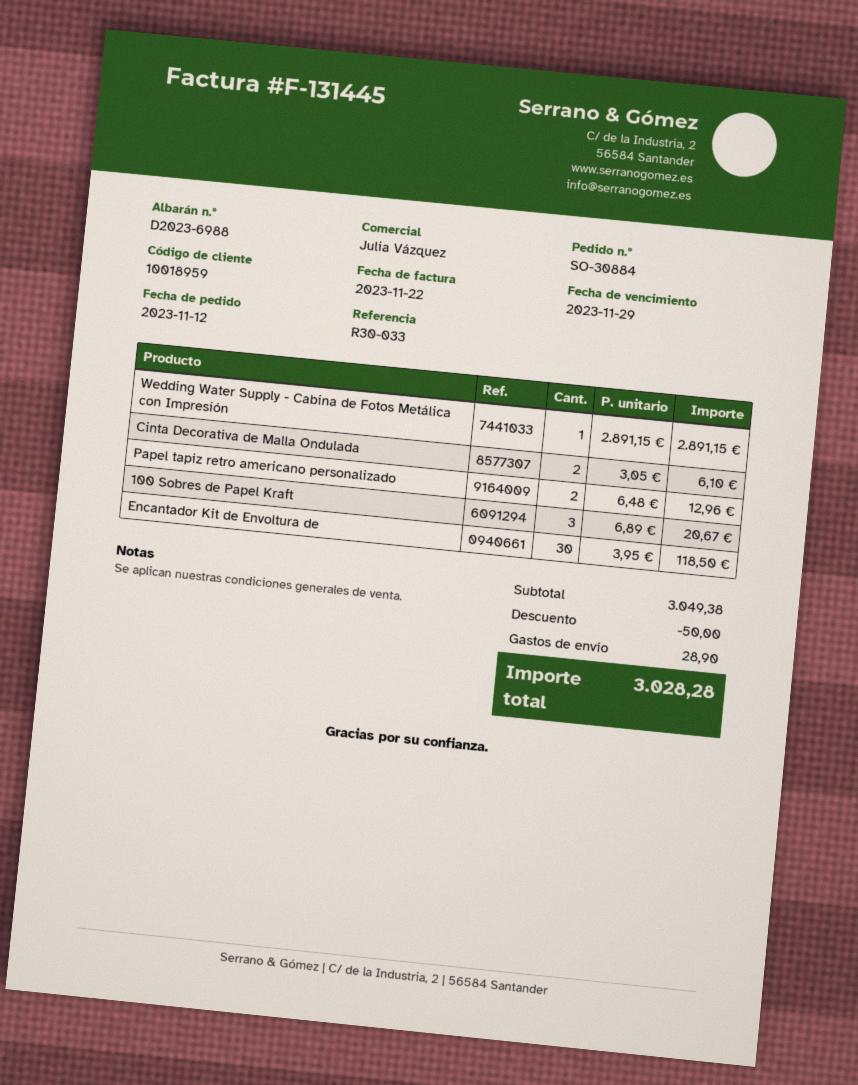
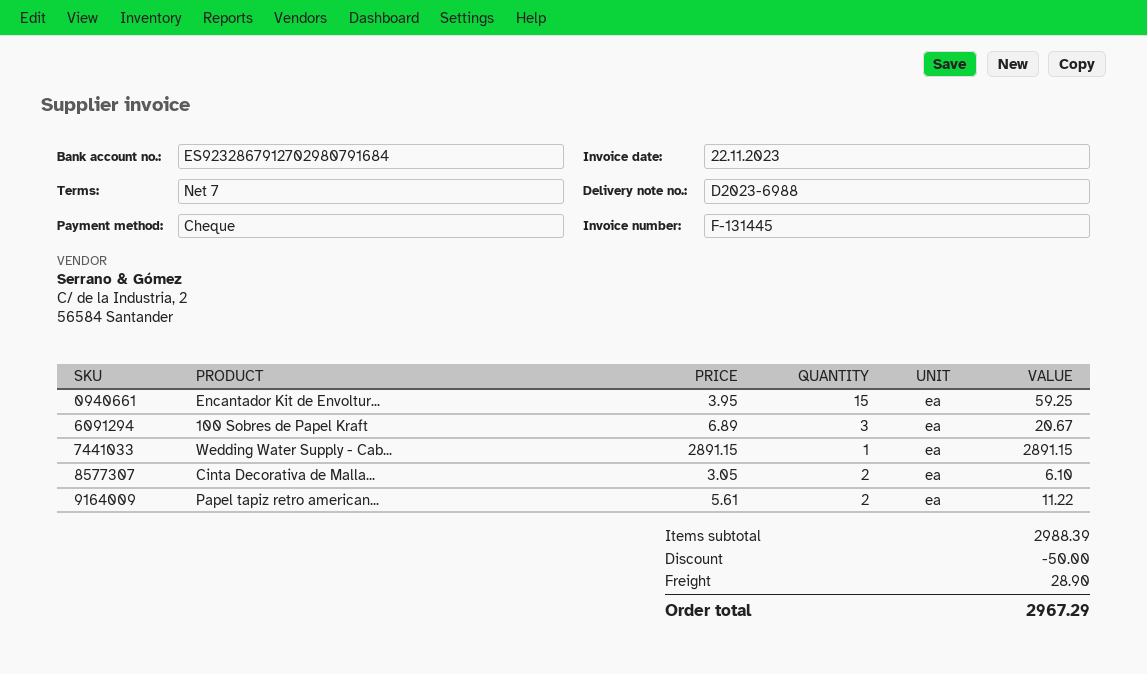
Papel tapiz retro americano personalizado: 2 x 6.48 = 12.96 -> 2 x 5.61 = 11.22
Encantador Kit de Envoltura de: 30 x 3.95 = 118.50 -> 15 x 3.95 = 59.25
subtotal: 3049.38 -> 2988.39
total: 3028.28 -> 2967.29

